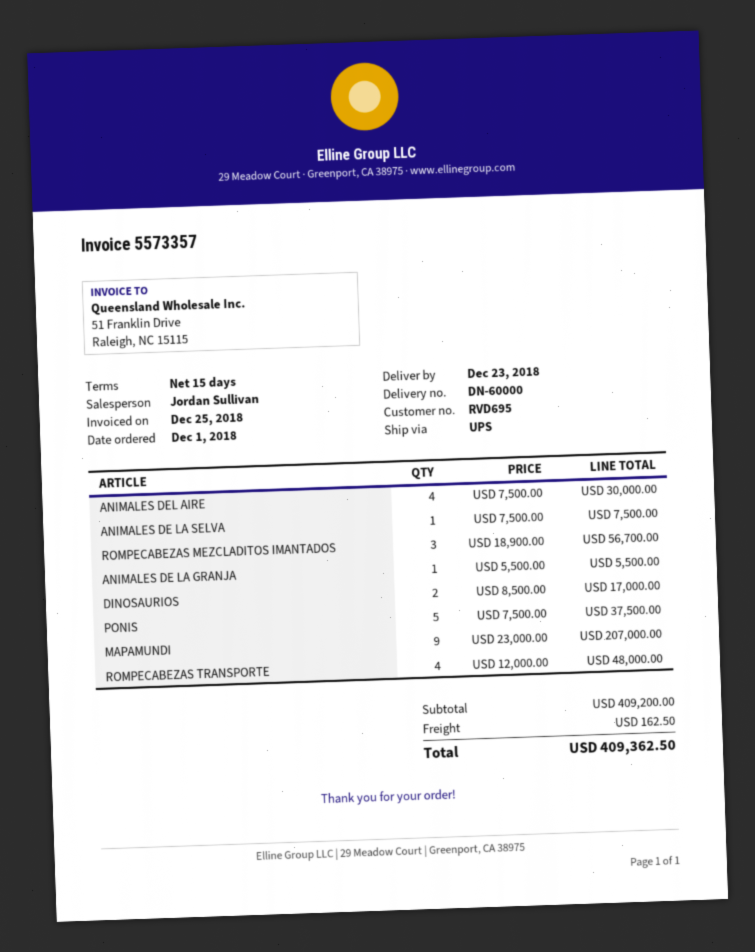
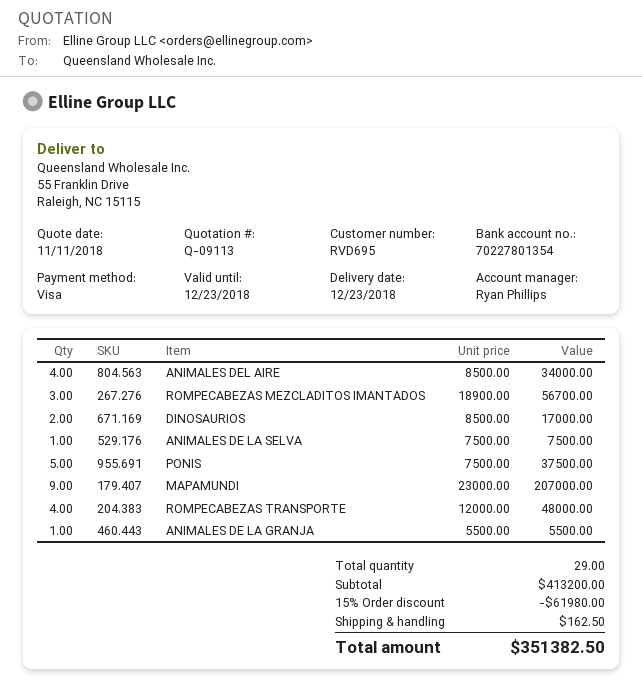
sales rep: Jordan Sullivan -> Ryan Phillips
ANIMALES DEL AIRE: 4 x 7500.00 = 30000.00 -> 4 x 8500.00 = 34000.00
subtotal: 409200.00 -> 413200.00
discount: none -> 15% = 61980.00
total: 409362.50 -> 351382.50

